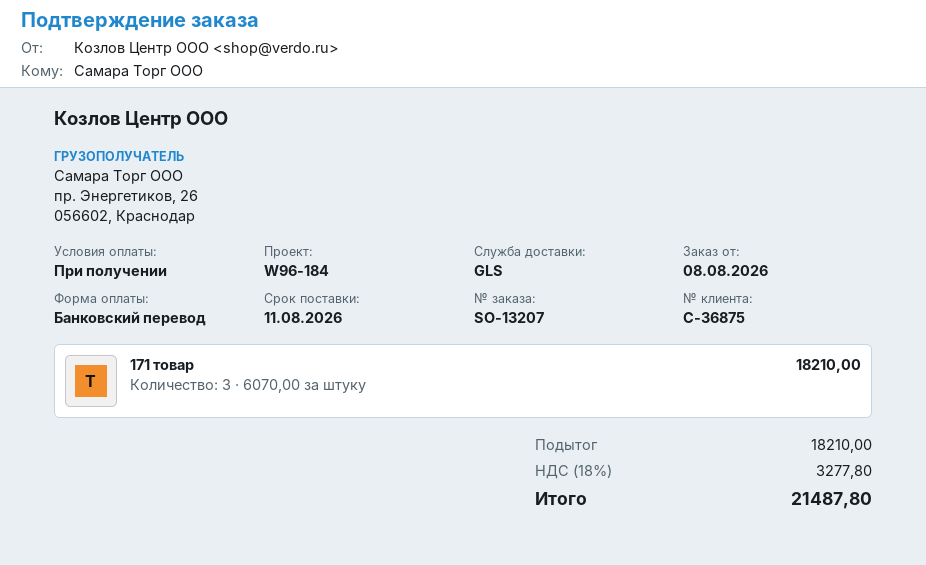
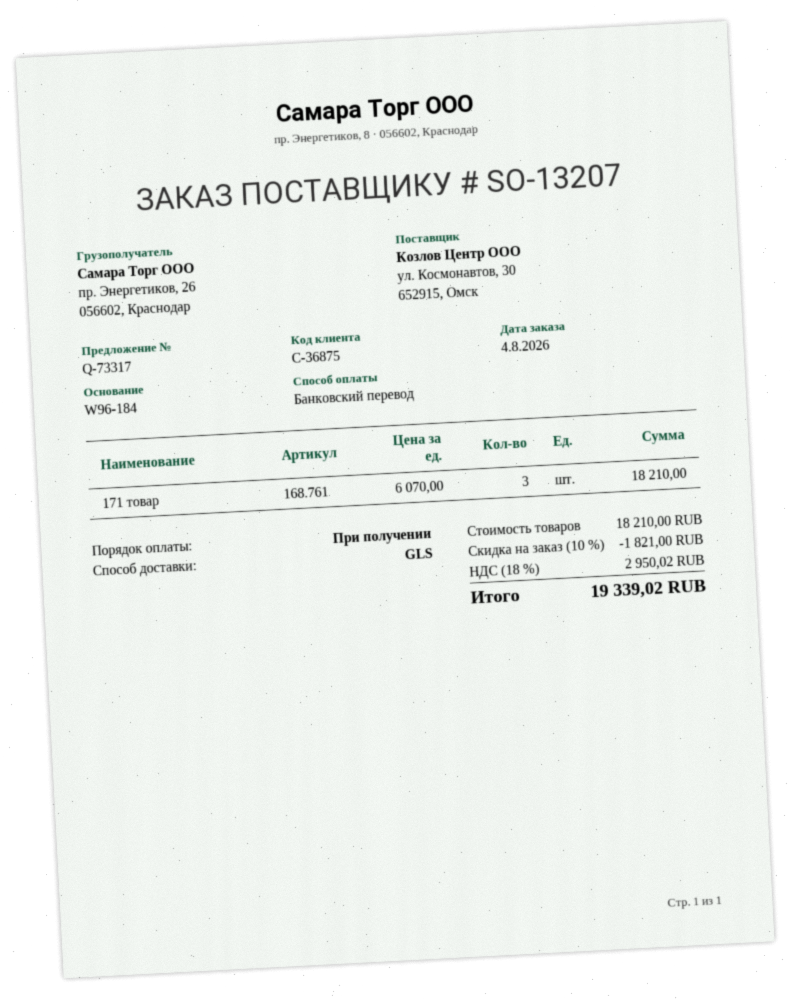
order date: 2026-08-08 -> 2026-08-04
discount: none -> 10% = 1821.00
tax: 18% = 3277.80 -> 18% = 2950.02
total: 21487.80 -> 19339.02

